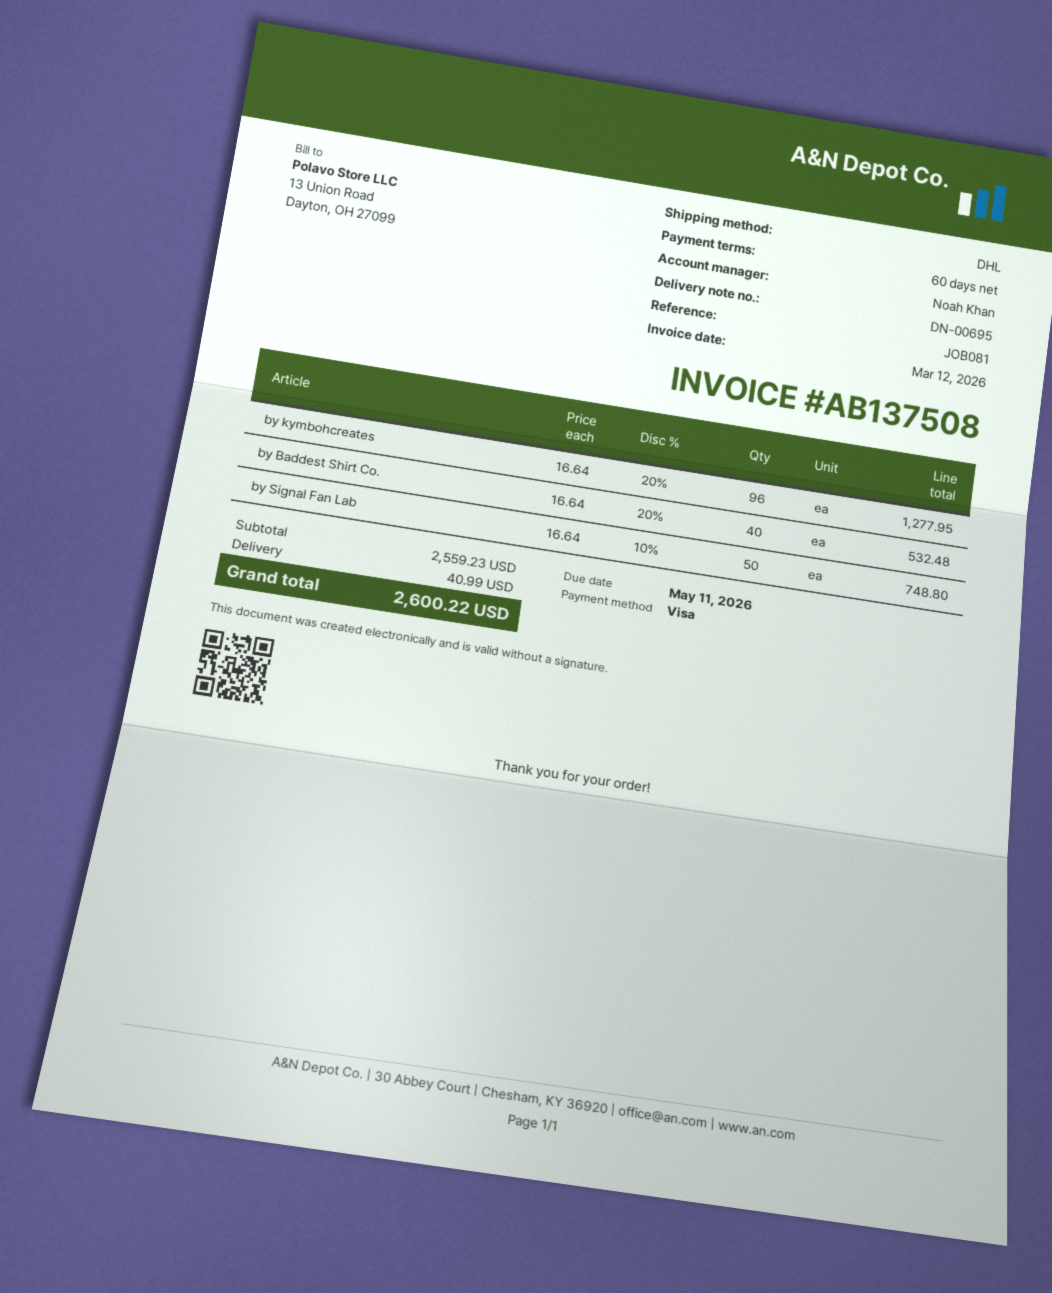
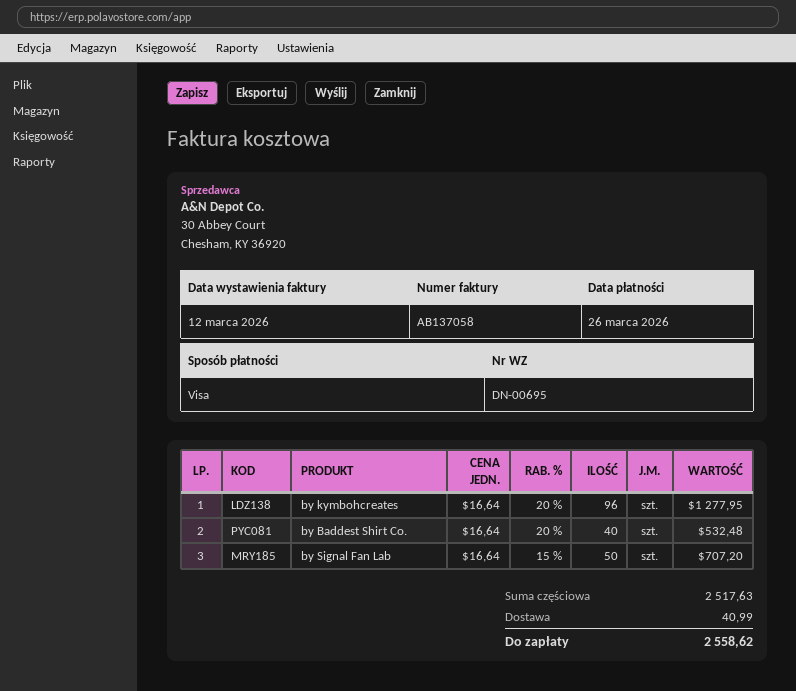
invoice number: AB137508 -> AB137058
due date: 2026-05-11 -> 2026-03-26
by Signal Fan Lab: 50 x 16.64 - 10% = 748.80 -> 50 x 16.64 - 15% = 707.20
subtotal: 2559.23 -> 2517.63
total: 2600.22 -> 2558.62

